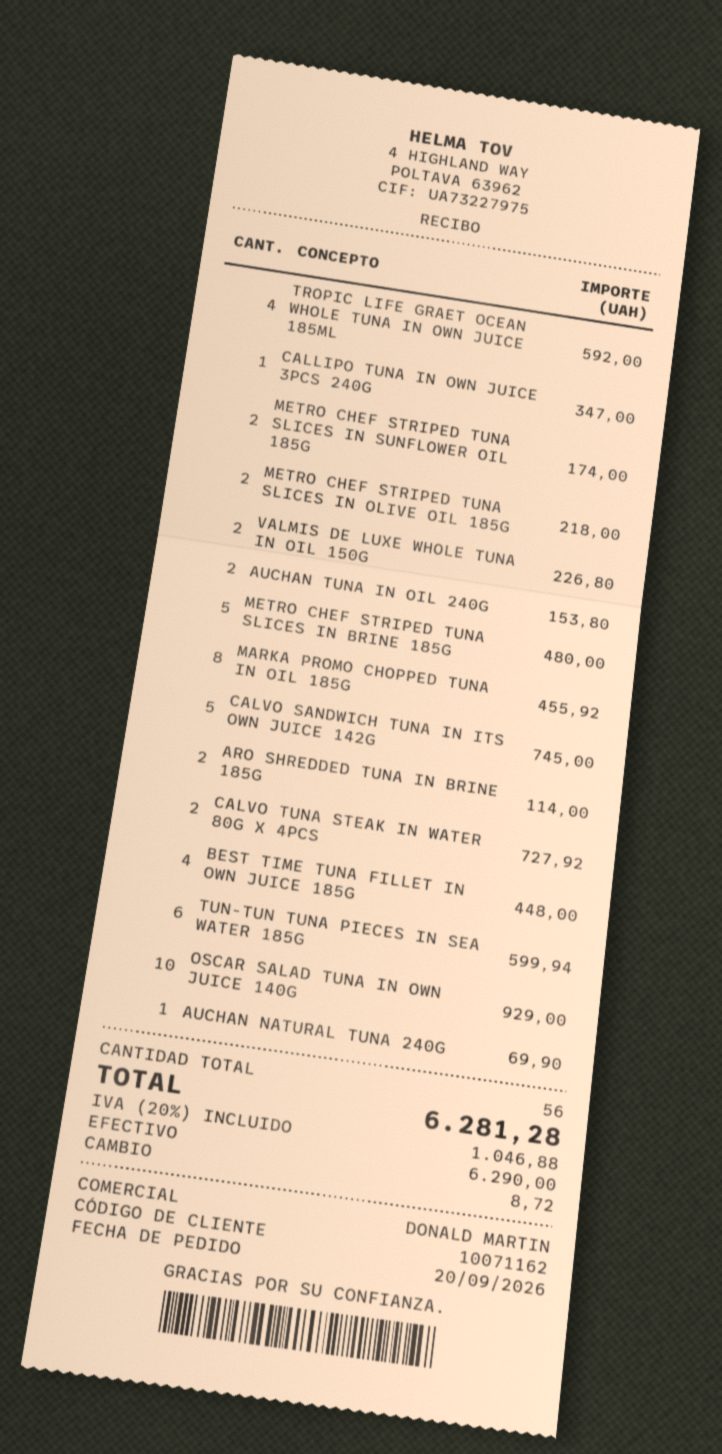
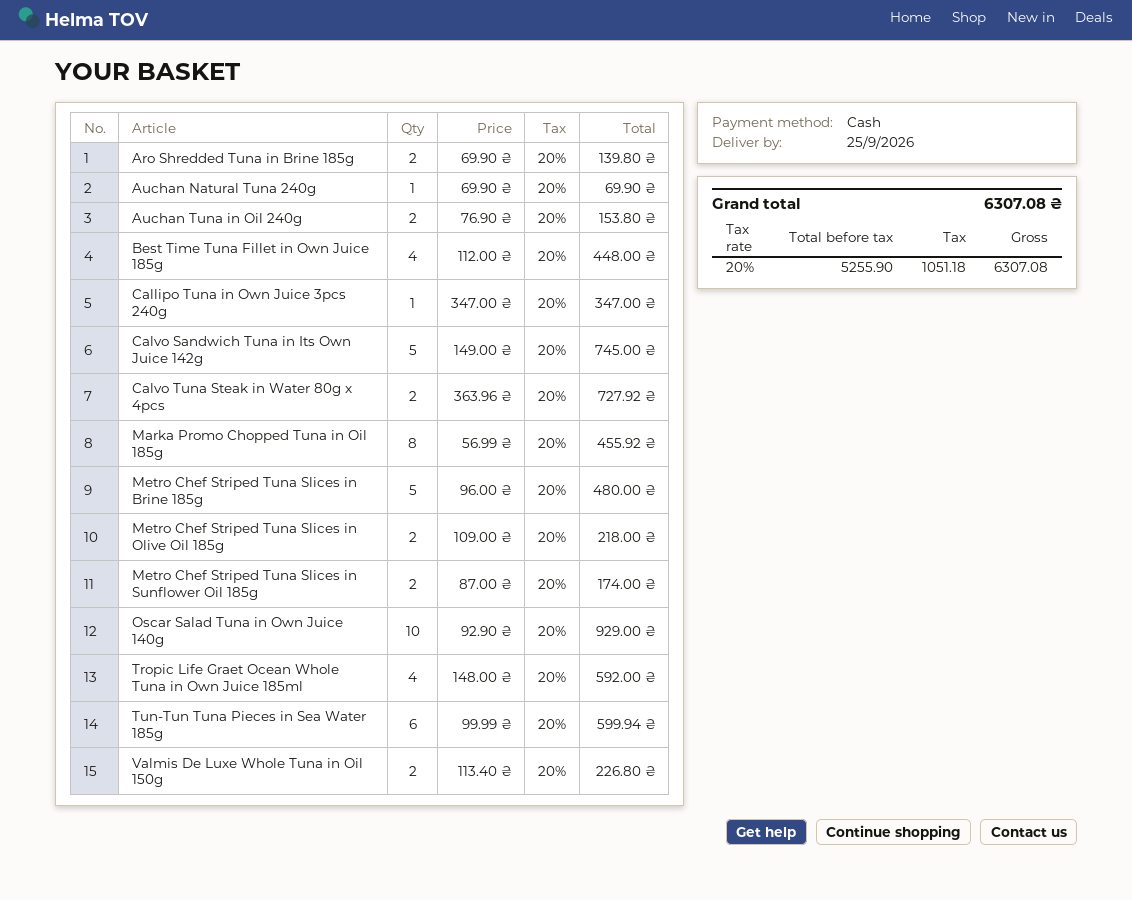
ARO SHREDDED TUNA IN BRINE 185G: 2 for 114.00 -> 2 for 139.80
tax: 20% = 1046.88 -> 20% = 1051.18
total: 6281.28 -> 6307.08

